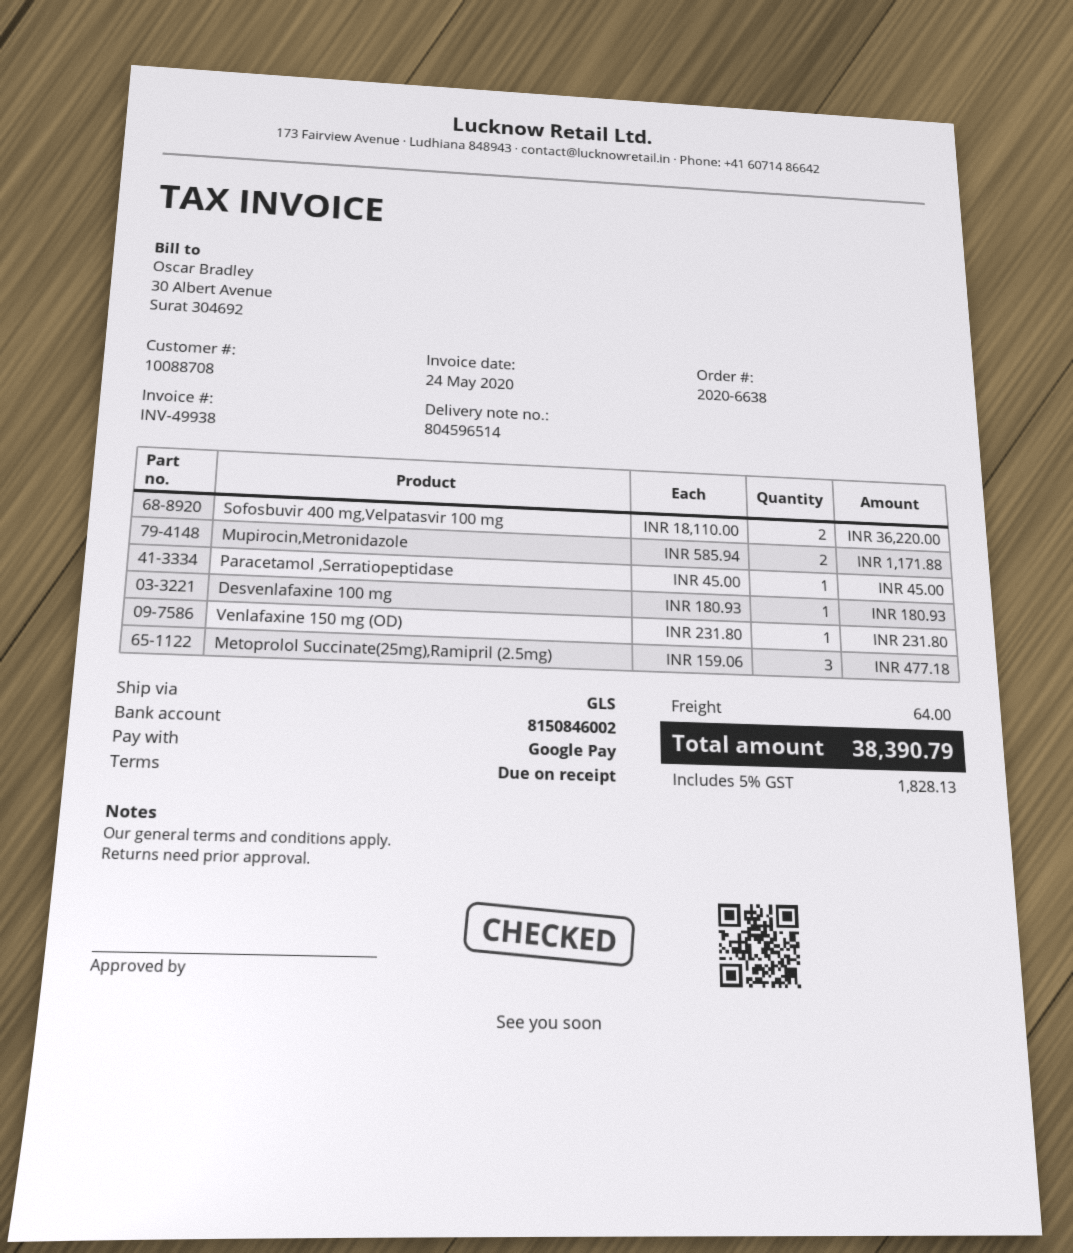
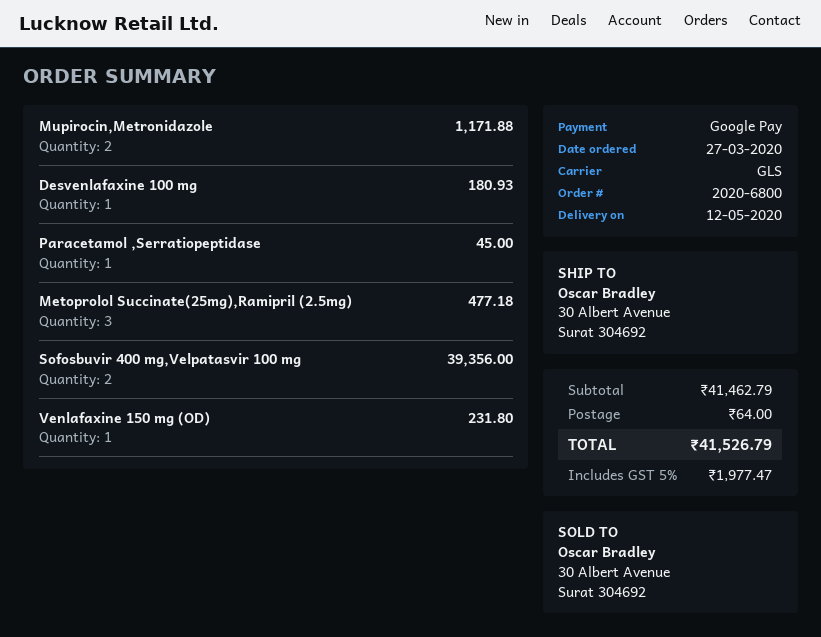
order number: 2020-6638 -> 2020-6800
Sofosbuvir 400 mg,Velpatasvir 100 mg: 2 for 36220.00 -> 2 for 39356.00
tax: 5% = 1828.13 -> 5% = 1977.47
total: 38390.79 -> 41526.79

